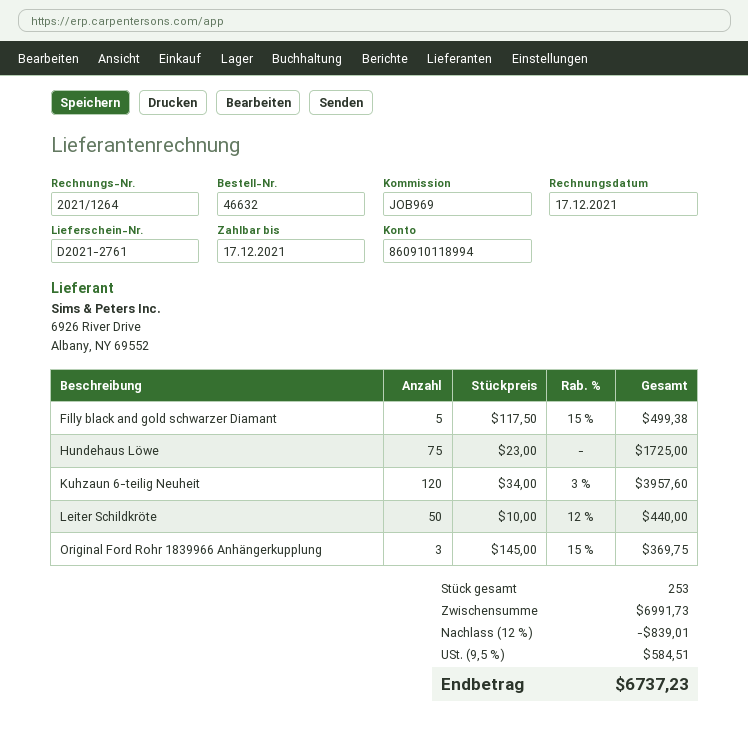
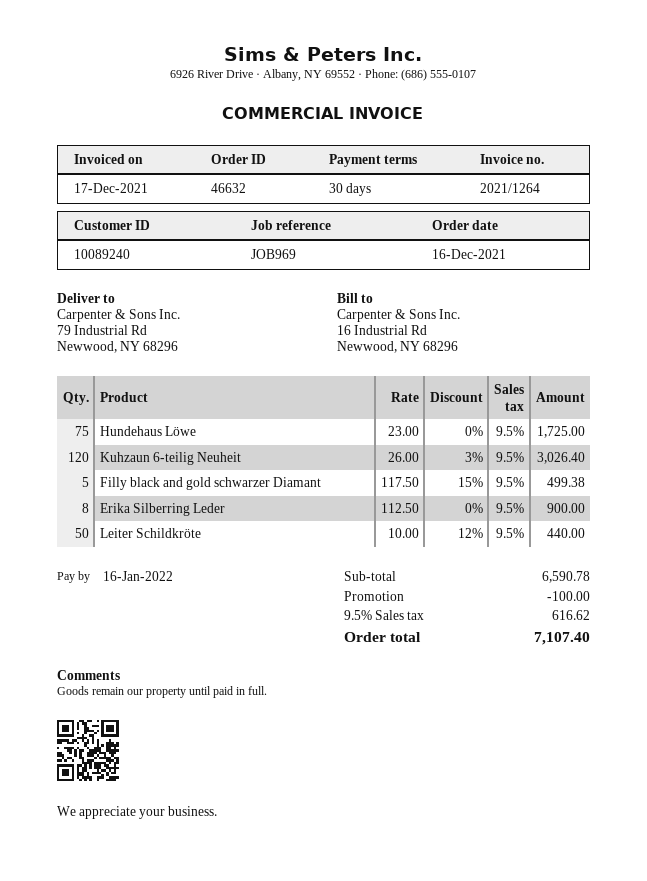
due date: 2021-12-17 -> 2022-01-16
Kuhzaun 6-teilig Neuheit: 120 x 34.00 - 3% = 3957.60 -> 120 x 26.00 - 3% = 3026.40
Original Ford Rohr 1839966 Anhängerkupplung: 3 x 145.00 - 15% = 369.75 -> none
Erika Silberring Leder: none -> 8 x 112.50 = 900.00
subtotal: 6991.73 -> 6590.78
discount: 839.01 -> 100.00
tax: 9.5% = 584.51 -> 9.5% = 616.62
total: 6737.23 -> 7107.40

